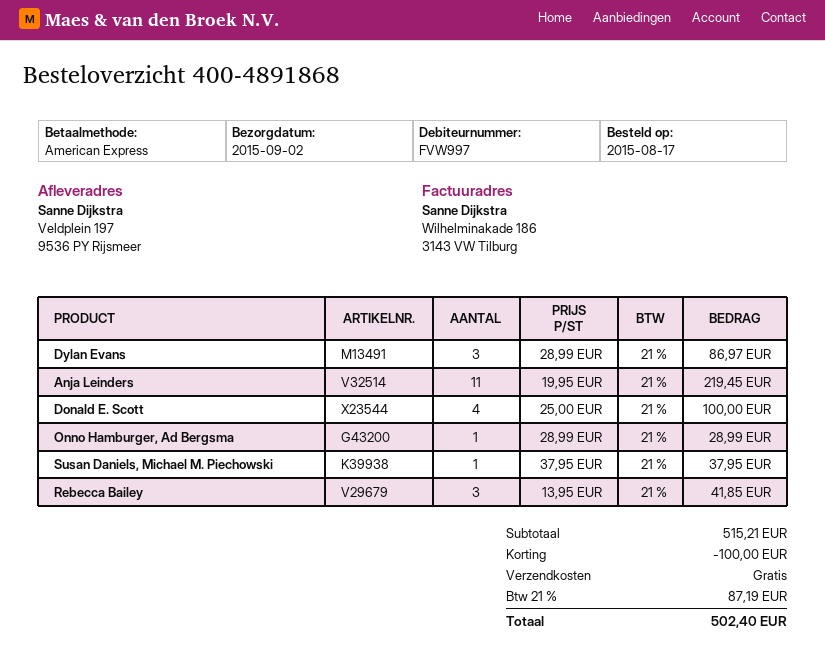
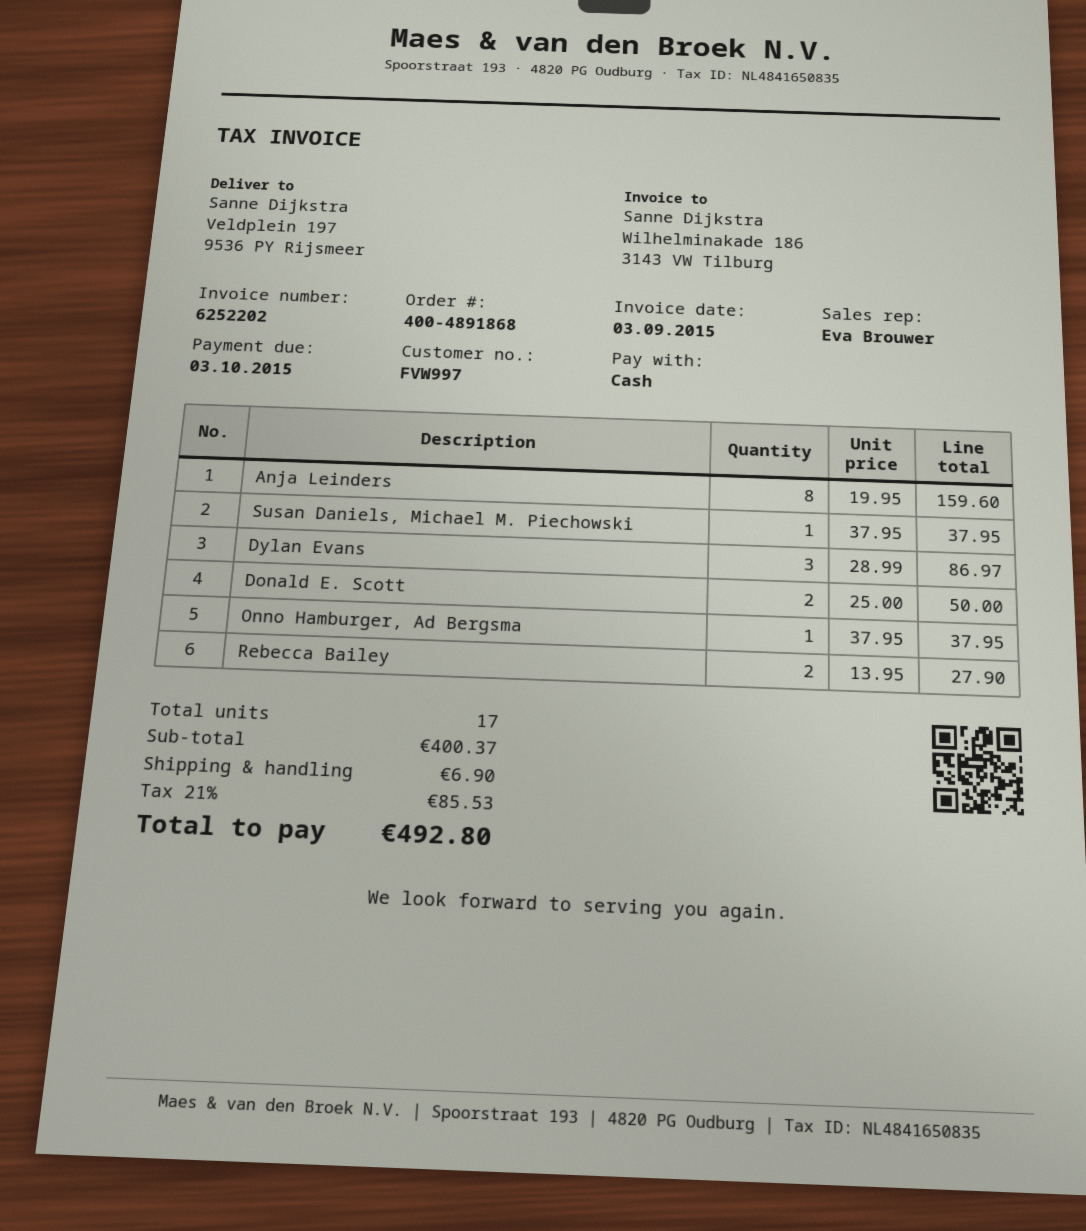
payment method: American Express -> cash
Anja Leinders: 11 x 19.95 = 219.45 -> 8 x 19.95 = 159.60
Donald E. Scott: 4 x 25.00 = 100.00 -> 2 x 25.00 = 50.00
Onno Hamburger, Ad Bergsma: 1 x 28.99 = 28.99 -> 1 x 37.95 = 37.95
Rebecca Bailey: 3 x 13.95 = 41.85 -> 2 x 13.95 = 27.90
subtotal: 515.21 -> 400.37
discount: 100.00 -> none
shipping: 0.00 -> 6.90
tax: 21% = 87.19 -> 21% = 85.53
total: 502.40 -> 492.80

